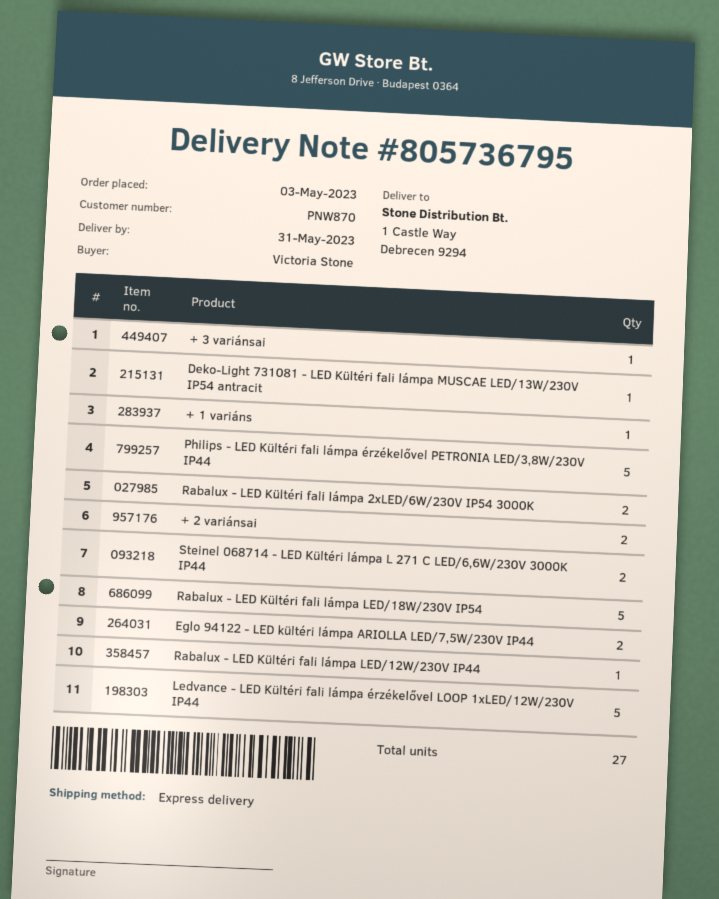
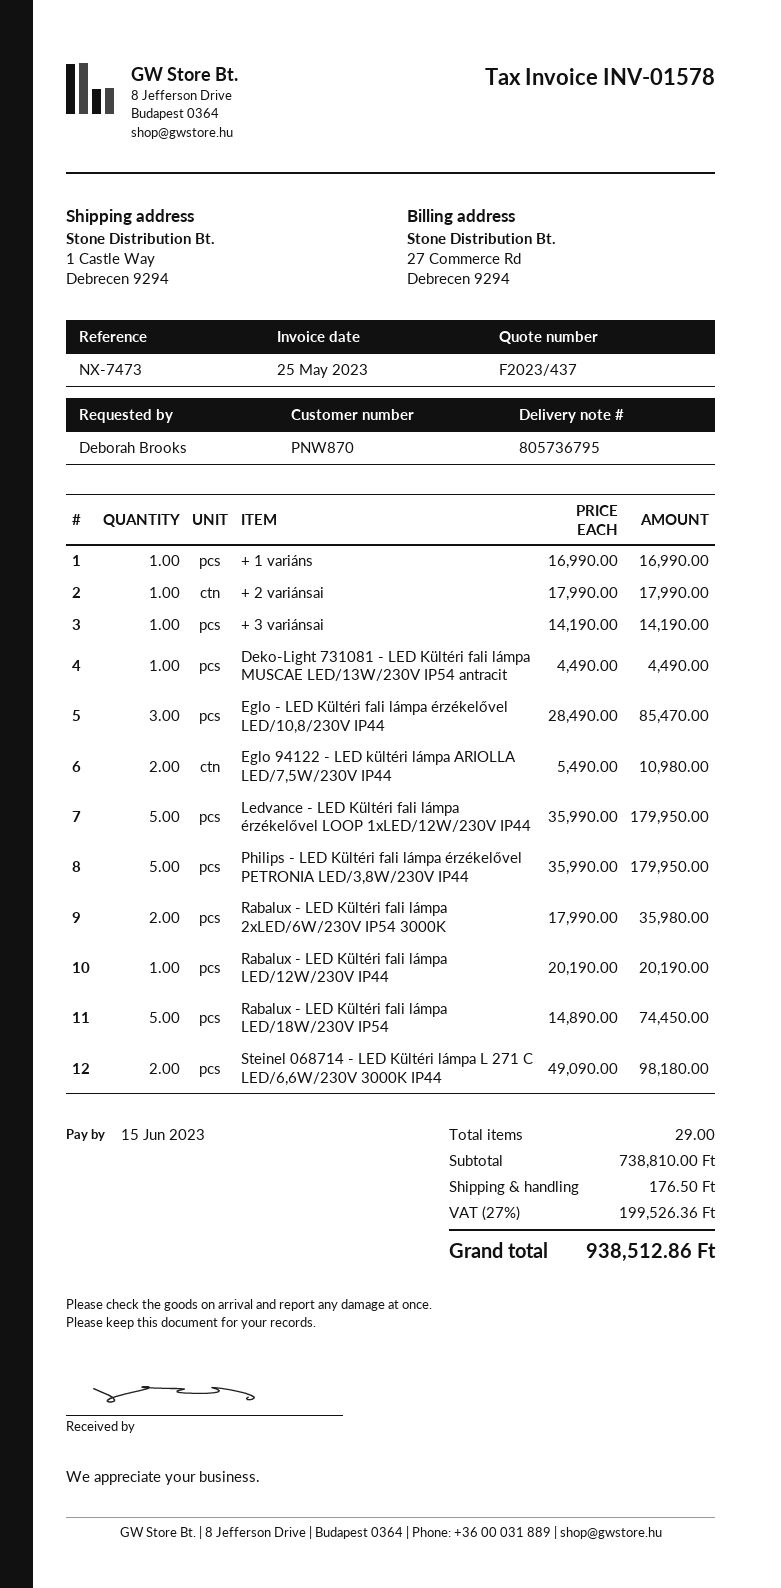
ordered by: Victoria Stone -> Deborah Brooks
+ 2 variánsai: 2 -> 1
Eglo - LED Kültéri fali lámpa érzékelővel LED/10,8/230V IP44: none -> 3
total quantity: 27 -> 29

